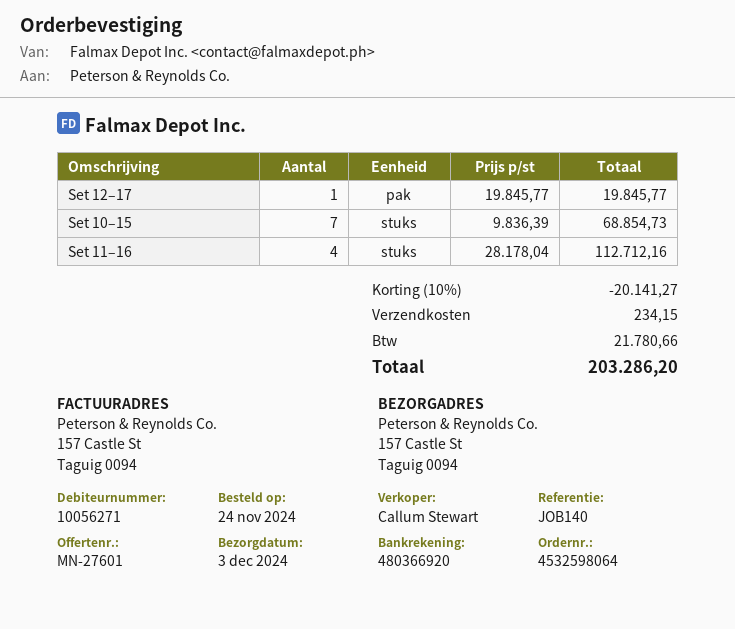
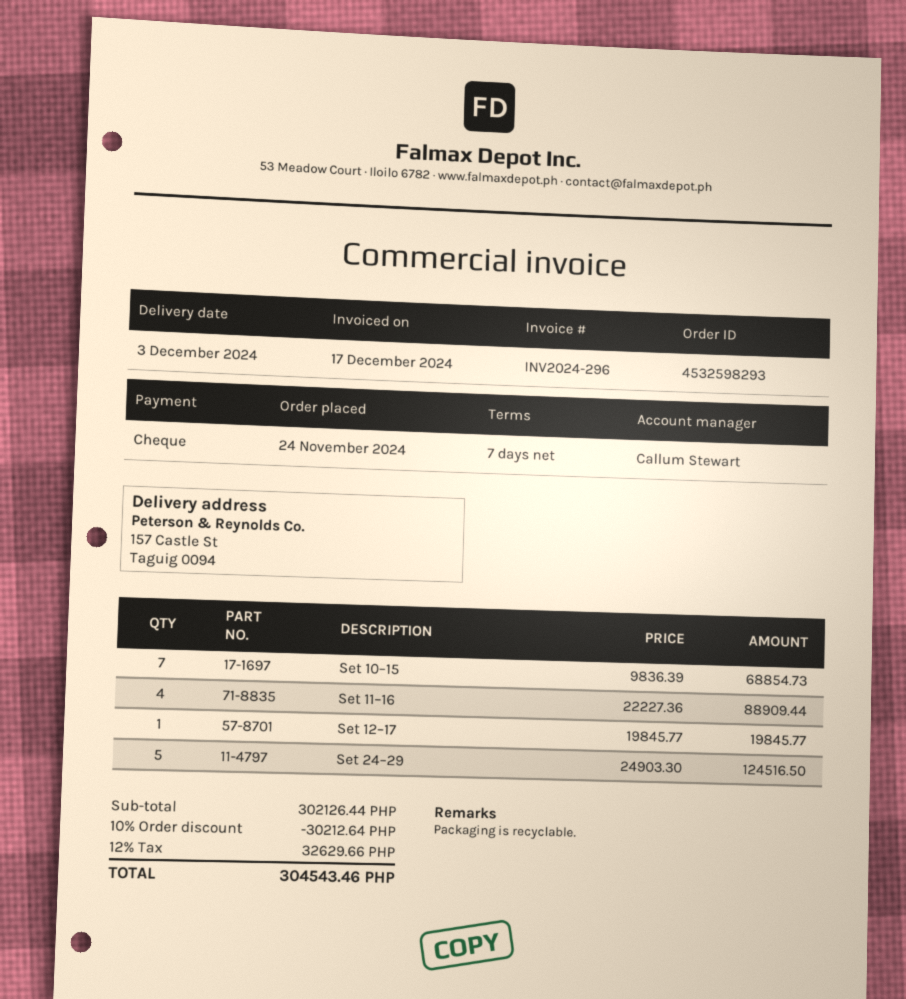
order number: 4532598064 -> 4532598293
Set 11–16: 4 x 28178.04 = 112712.16 -> 4 x 22227.36 = 88909.44
Set 24–29: none -> 5 x 24903.30 = 124516.50
discount: 10% = 20141.27 -> 10% = 30212.64
shipping: 234.15 -> none
tax: 21780.66 -> 32629.66
total: 203286.20 -> 304543.46

